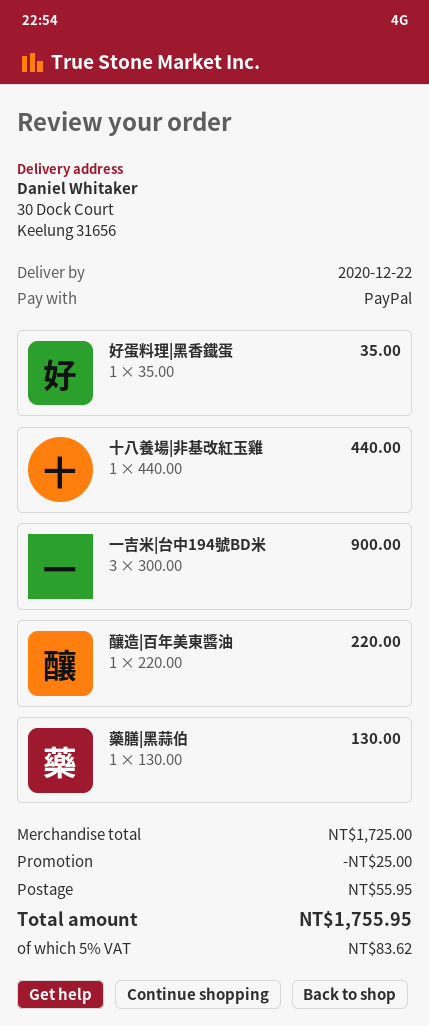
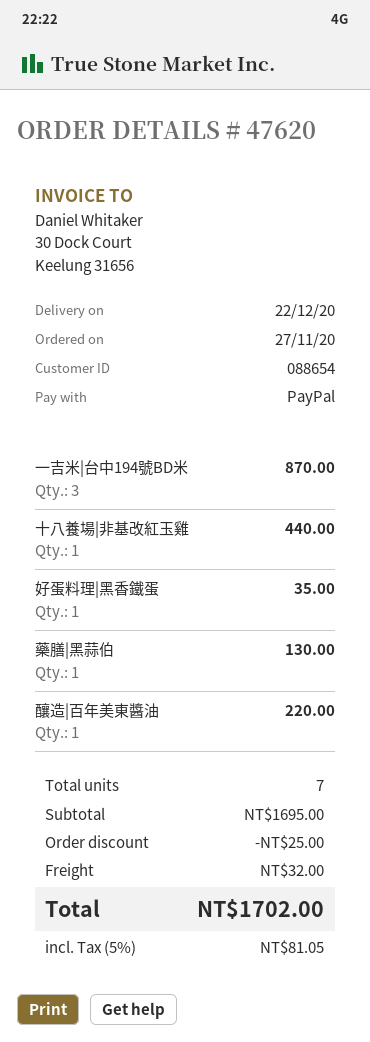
一吉米|台中194號BD米: 3 for 900.00 -> 3 for 870.00
subtotal: 1725.00 -> 1695.00
shipping: 55.95 -> 32.00
tax: 5% = 83.62 -> 5% = 81.05
total: 1755.95 -> 1702.00

